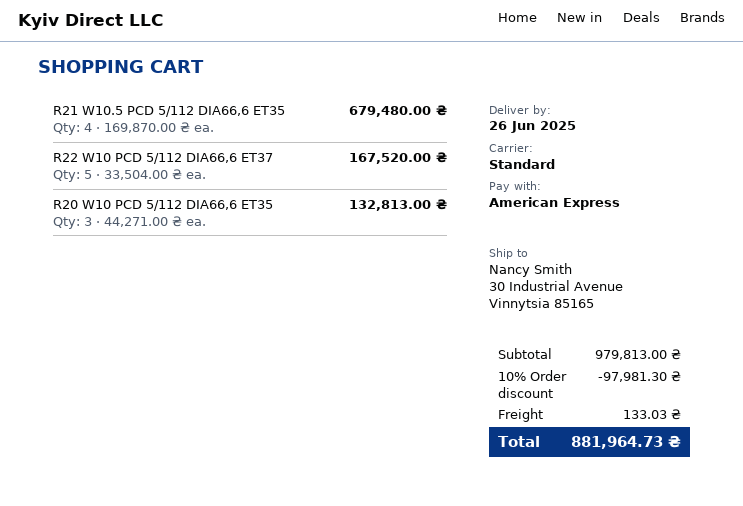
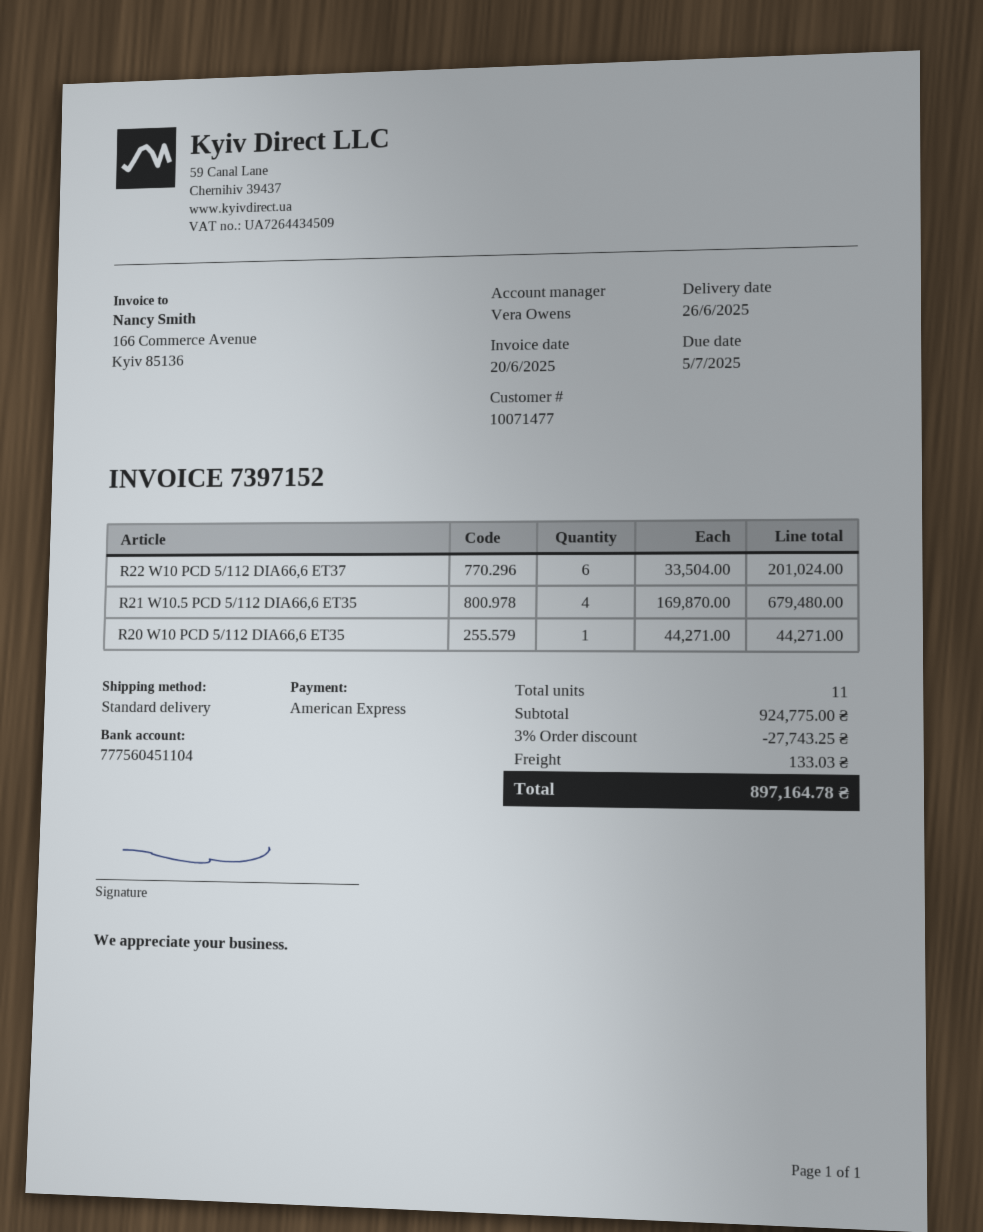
R22 W10 PCD 5/112 DIA66,6 ET37: 5 x 33504.00 = 167520.00 -> 6 x 33504.00 = 201024.00
R20 W10 PCD 5/112 DIA66,6 ET35: 3 x 44271.00 = 132813.00 -> 1 x 44271.00 = 44271.00
subtotal: 979813.00 -> 924775.00
discount: 10% = 97981.30 -> 3% = 27743.25
total: 881964.73 -> 897164.78

